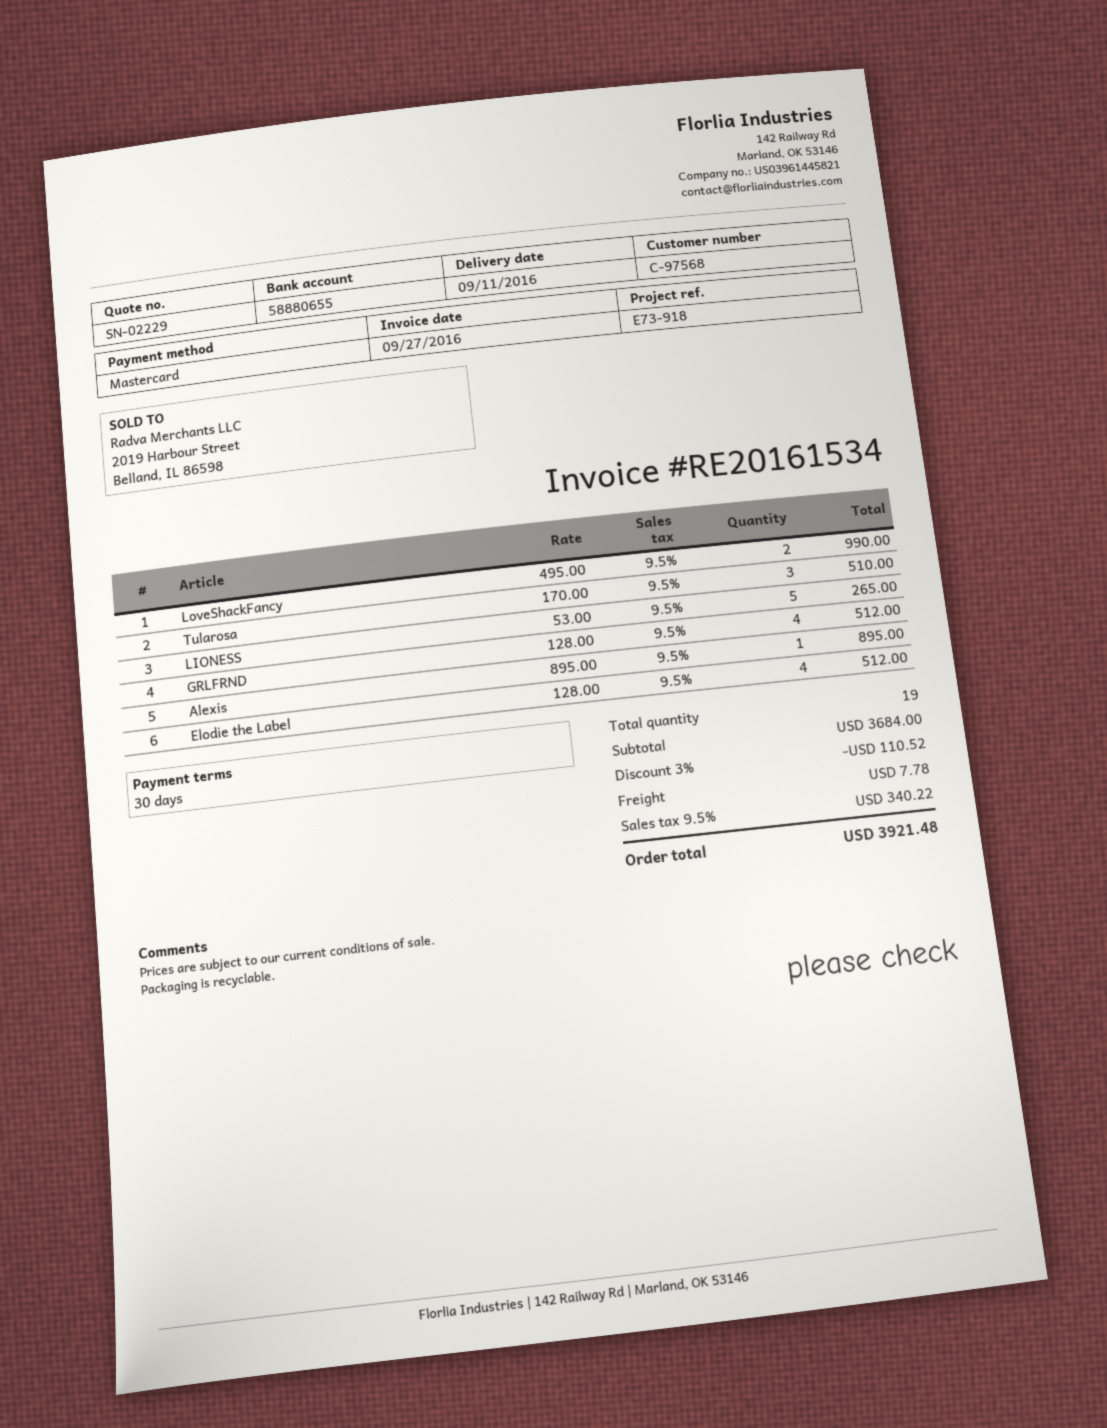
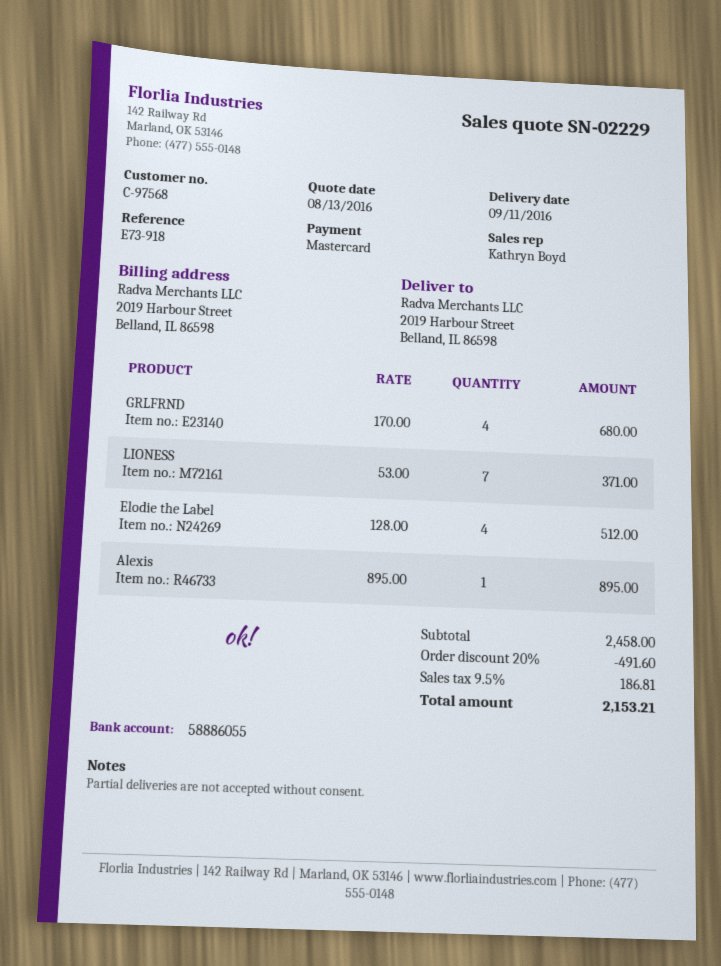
bank account: 58880655 -> 58886055
LoveShackFancy: 2 x 495.00 = 990.00 -> none
Tularosa: 3 x 170.00 = 510.00 -> none
LIONESS: 5 x 53.00 = 265.00 -> 7 x 53.00 = 371.00
GRLFRND: 4 x 128.00 = 512.00 -> 4 x 170.00 = 680.00
subtotal: 3684.00 -> 2458.00
discount: 3% = 110.52 -> 20% = 491.60
shipping: 7.78 -> none
tax: 9.5% = 340.22 -> 9.5% = 186.81
total: 3921.48 -> 2153.21

